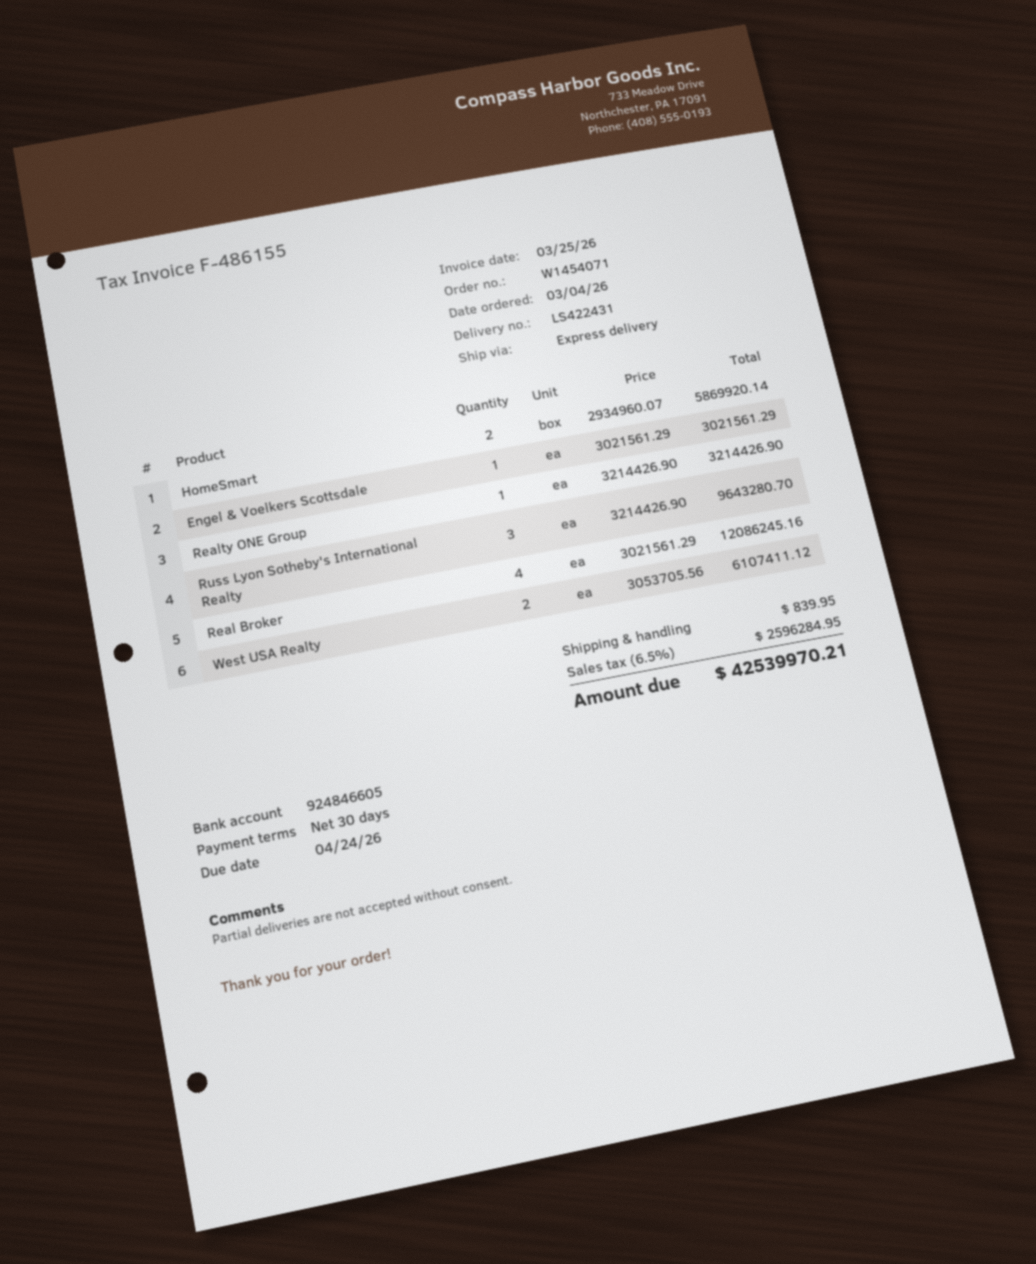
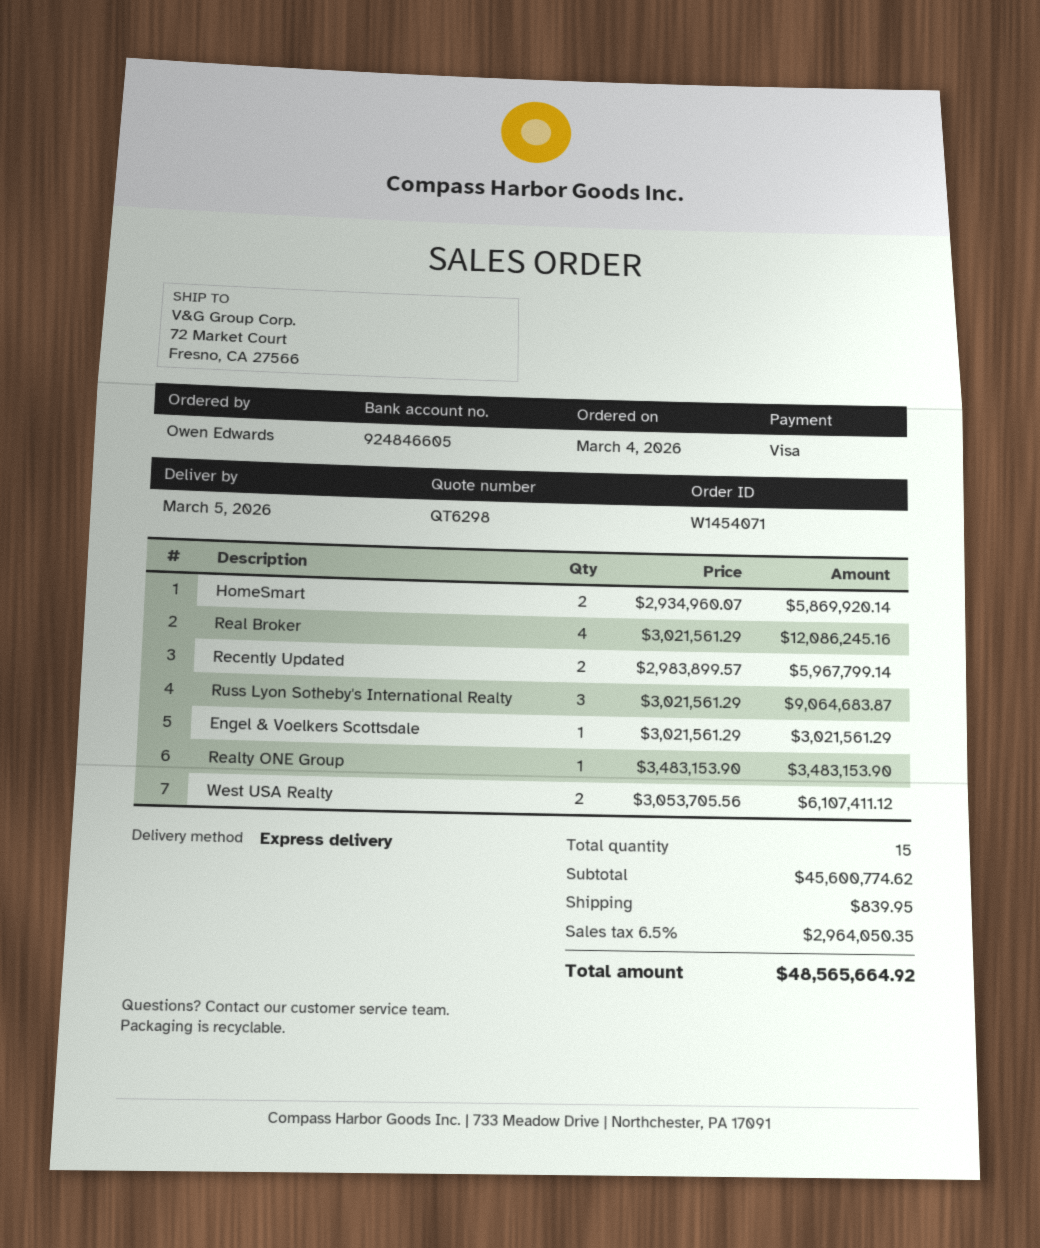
Realty ONE Group: 1 x 3214426.90 = 3214426.90 -> 1 x 3483153.90 = 3483153.90
Russ Lyon Sotheby's International Realty: 3 x 3214426.90 = 9643280.70 -> 3 x 3021561.29 = 9064683.87
Recently Updated: none -> 2 x 2983899.57 = 5967799.14
tax: 6.5% = 2596284.95 -> 6.5% = 2964050.35
total: 42539970.21 -> 48565664.92

